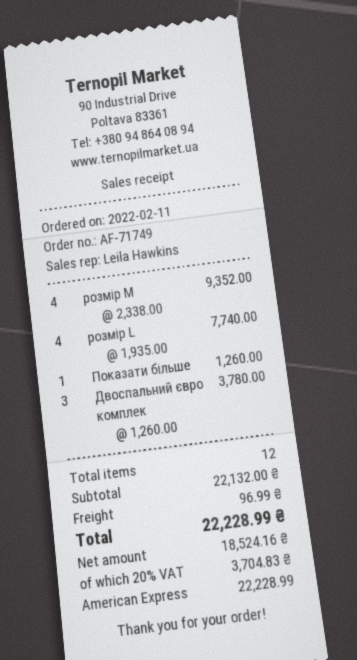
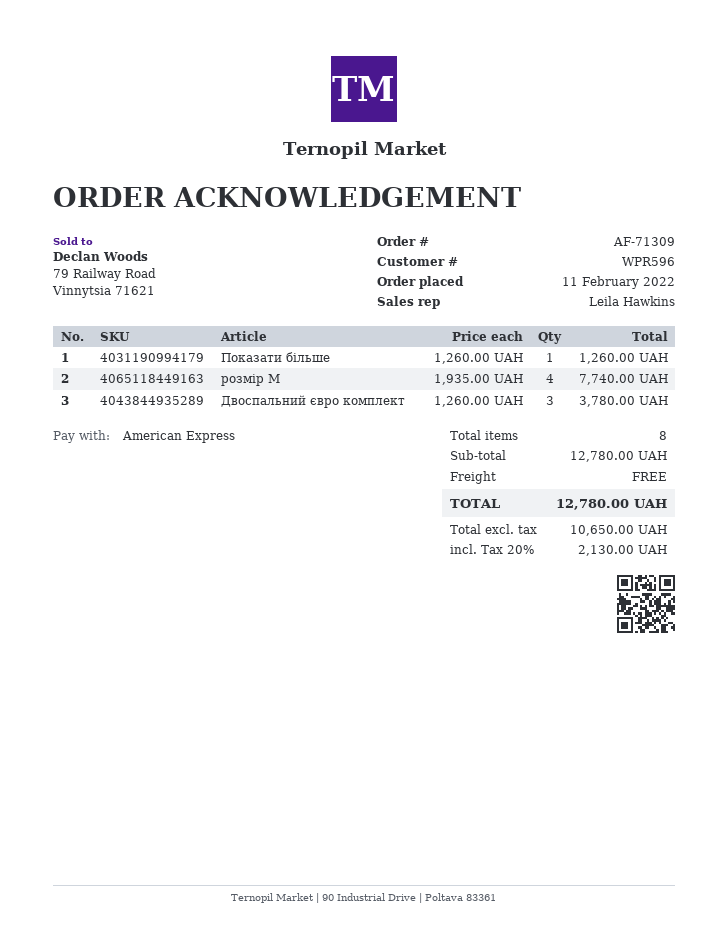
order number: AF-71749 -> AF-71309
розмір M: 4 x 2338.00 = 9352.00 -> 4 x 1935.00 = 7740.00
розмір L: 4 x 1935.00 = 7740.00 -> none
total quantity: 12 -> 8
subtotal: 22132.00 -> 12780.00
shipping: 96.99 -> 0.00
net: 18524.16 -> 10650.00
tax: 20% = 3704.83 -> 20% = 2130.00
total: 22228.99 -> 12780.00

